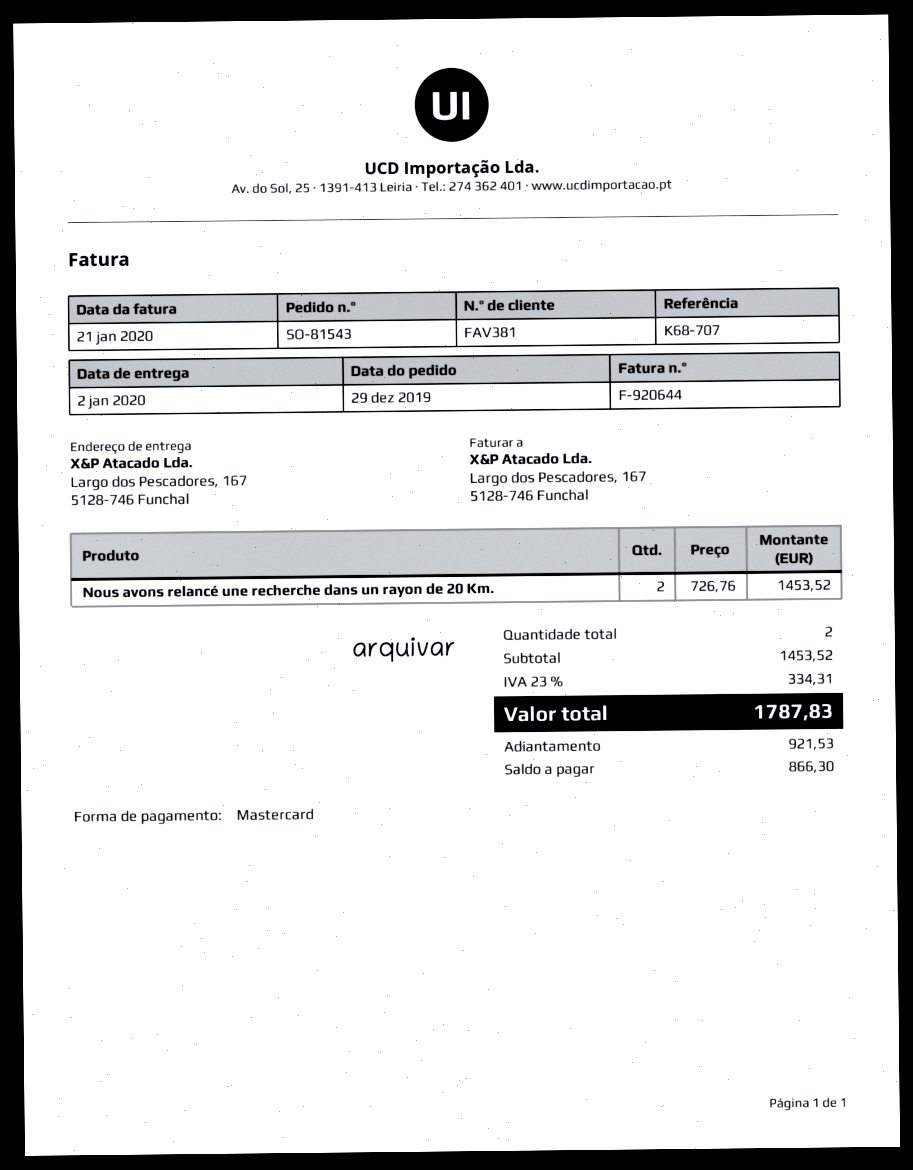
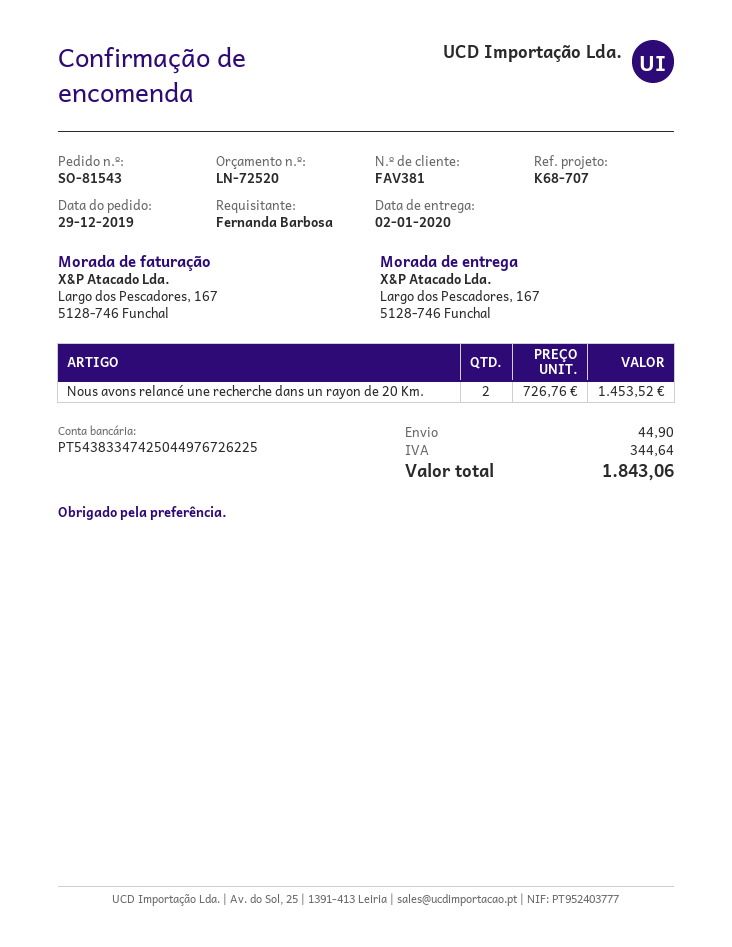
shipping: none -> 44.90
tax: 334.31 -> 344.64
total: 1787.83 -> 1843.06

